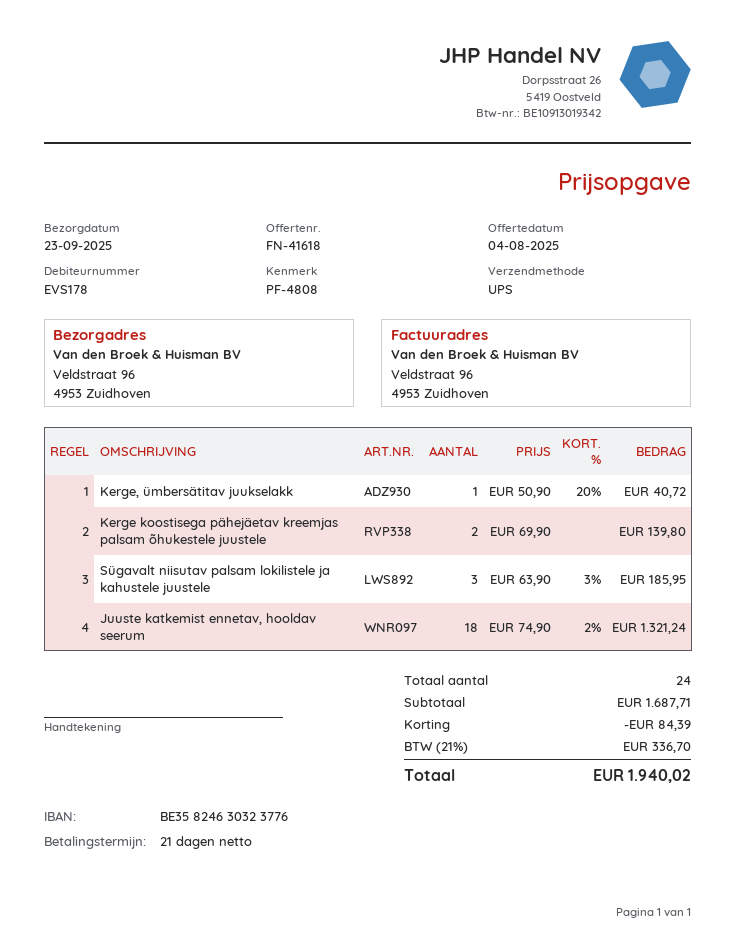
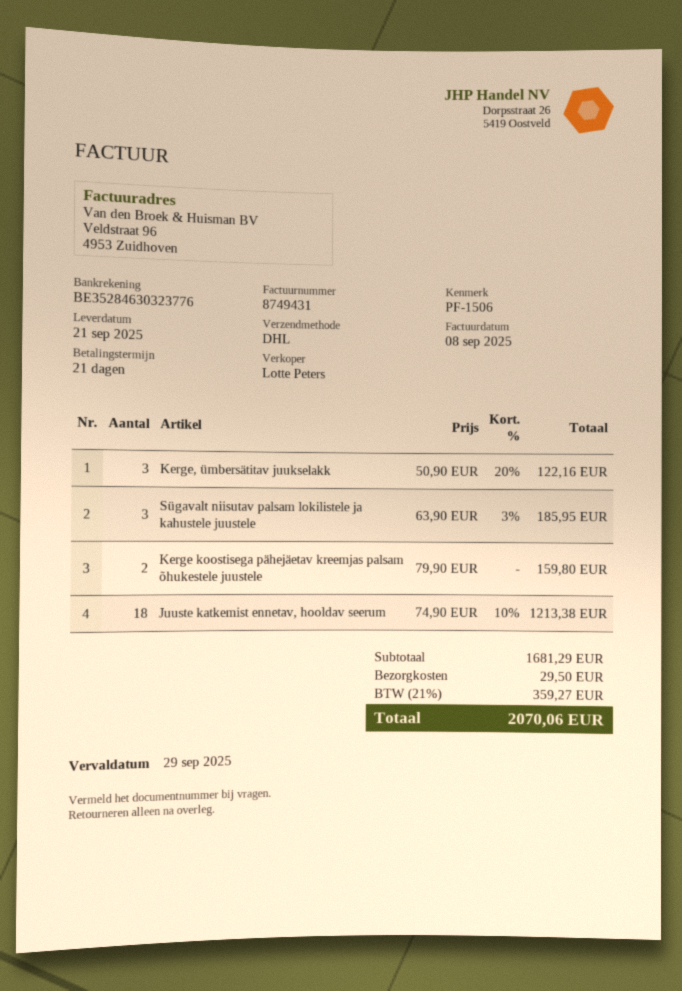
delivery date: 2025-09-23 -> 2025-09-21
reference: PF-4808 -> PF-1506
bank account: BE35824630323776 -> BE35284630323776
shipping method: UPS -> DHL
Kerge, ümbersätitav juukselakk: 1 x 50.90 - 20% = 40.72 -> 3 x 50.90 - 20% = 122.16
Kerge koostisega pähejäetav kreemjas palsam õhukestele juustele: 2 x 69.90 = 139.80 -> 2 x 79.90 = 159.80
Juuste katkemist ennetav, hooldav seerum: 18 x 74.90 - 2% = 1321.24 -> 18 x 74.90 - 10% = 1213.38
subtotal: 1687.71 -> 1681.29
discount: 84.39 -> none
shipping: none -> 29.50
tax: 21% = 336.70 -> 21% = 359.27
total: 1940.02 -> 2070.06

